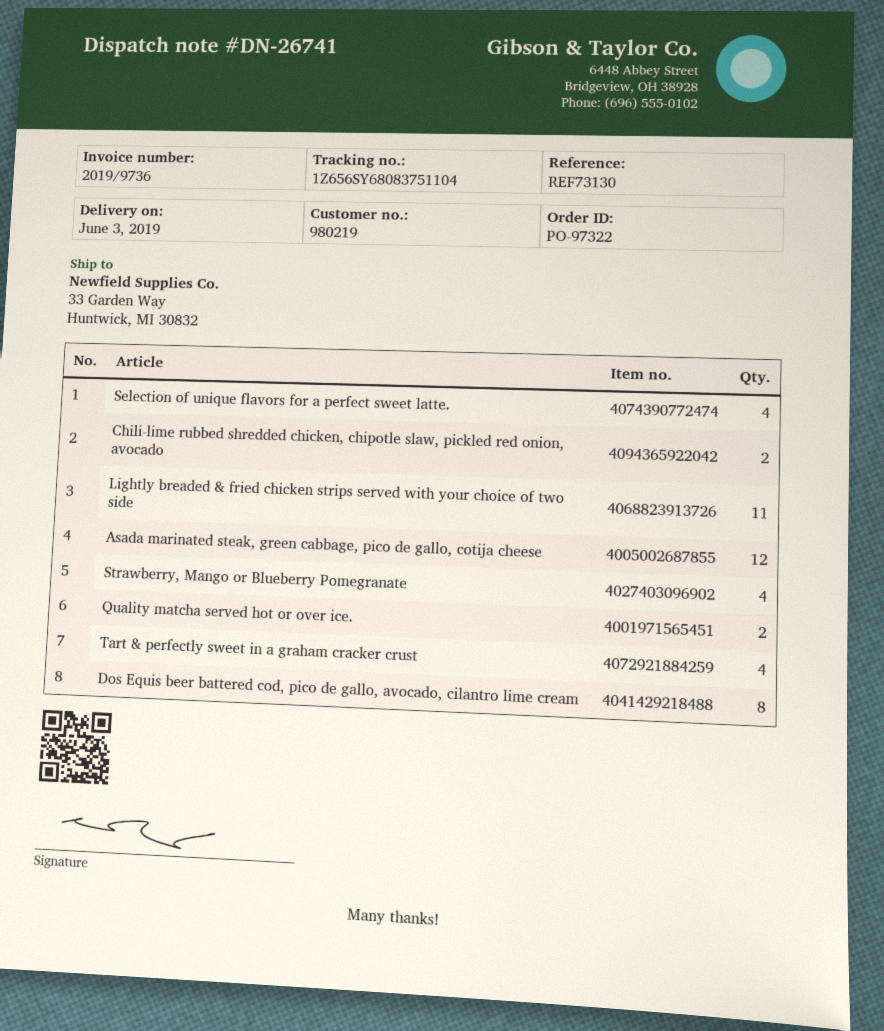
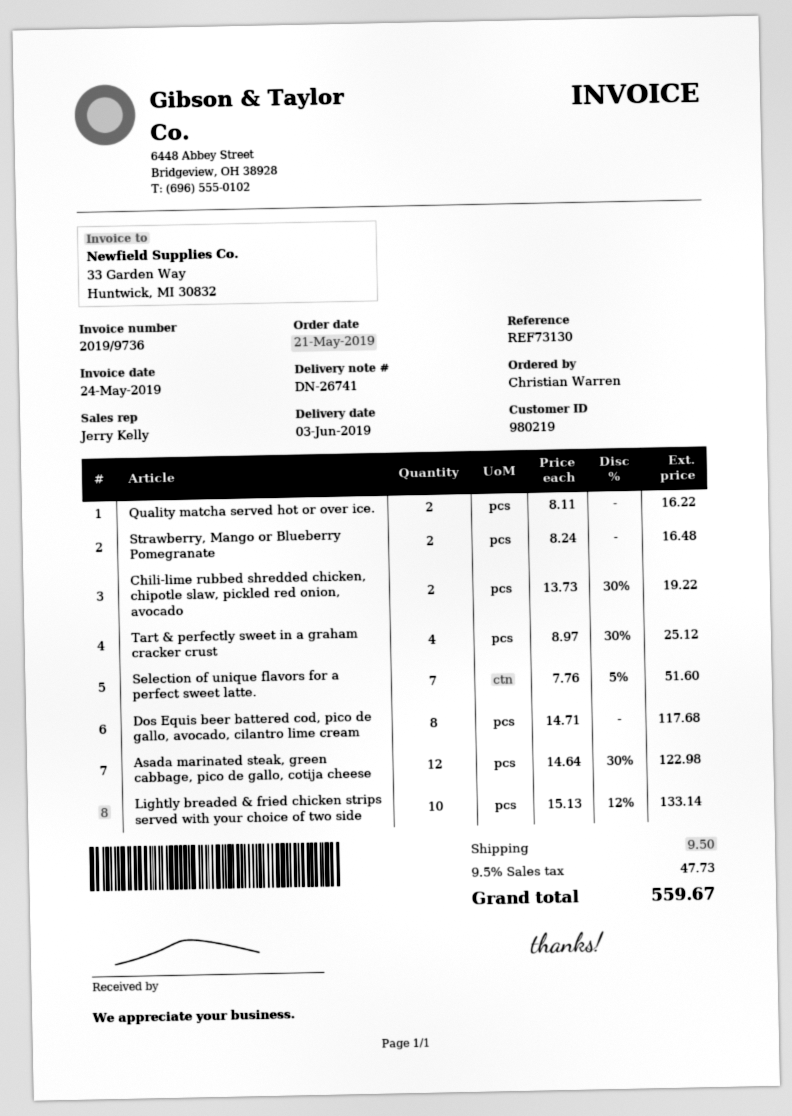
Selection of unique flavors for a perfect sweet latte.: 4 -> 7
Lightly breaded & fried chicken strips served with your choice of two side: 11 -> 10
Strawberry, Mango or Blueberry Pomegranate: 4 -> 2

